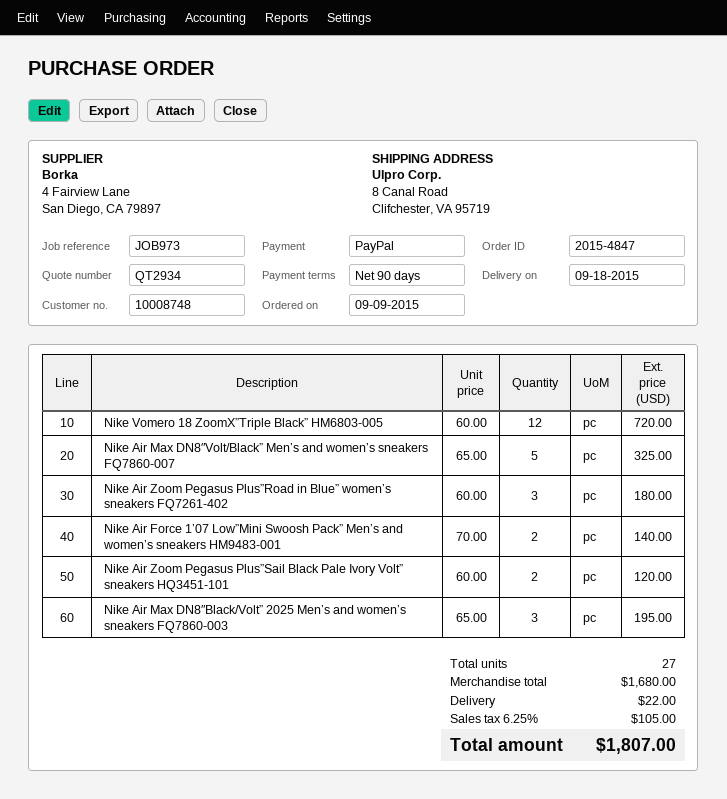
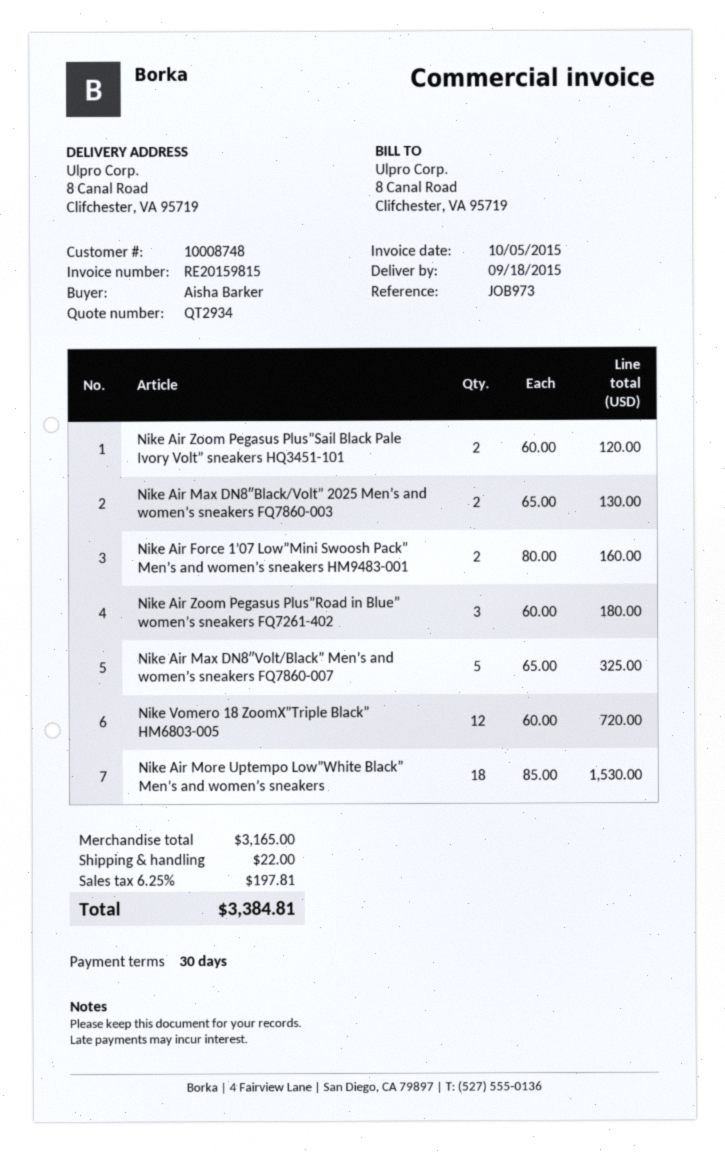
payment terms: 90 days -> 30 days
Nike Air Force 1’07 Low”Mini Swoosh Pack” Men’s and women’s sneakers HM9483-001: 2 x 70.00 = 140.00 -> 2 x 80.00 = 160.00
Nike Air Max DN8″Black/Volt” 2025 Men’s and women’s sneakers FQ7860-003: 3 x 65.00 = 195.00 -> 2 x 65.00 = 130.00
Nike Air More Uptempo Low”White Black” Men’s and women’s sneakers: none -> 18 x 85.00 = 1530.00
subtotal: 1680.00 -> 3165.00
tax: 6.25% = 105.00 -> 6.25% = 197.81
total: 1807.00 -> 3384.81

